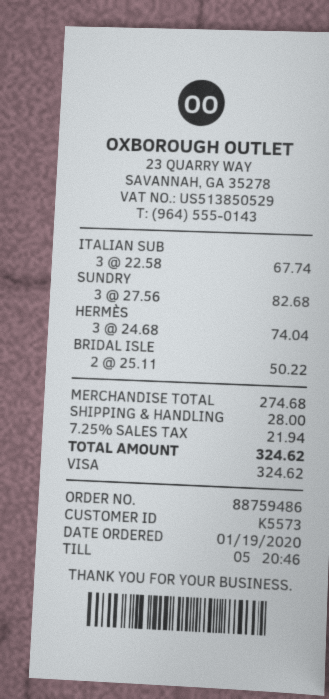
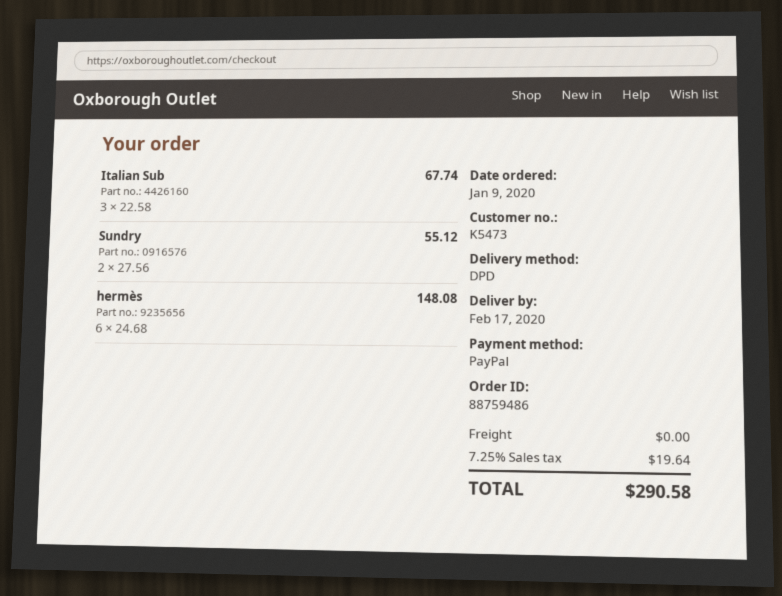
order date: 2020-01-19 -> 2020-01-09
customer number: K5573 -> K5473
payment method: Visa -> PayPal
SUNDRY: 3 x 27.56 = 82.68 -> 2 x 27.56 = 55.12
HERMÈS: 3 x 24.68 = 74.04 -> 6 x 24.68 = 148.08
BRIDAL ISLE: 2 x 25.11 = 50.22 -> none
shipping: 28.00 -> 0.00
tax: 7.25% = 21.94 -> 7.25% = 19.64
total: 324.62 -> 290.58

